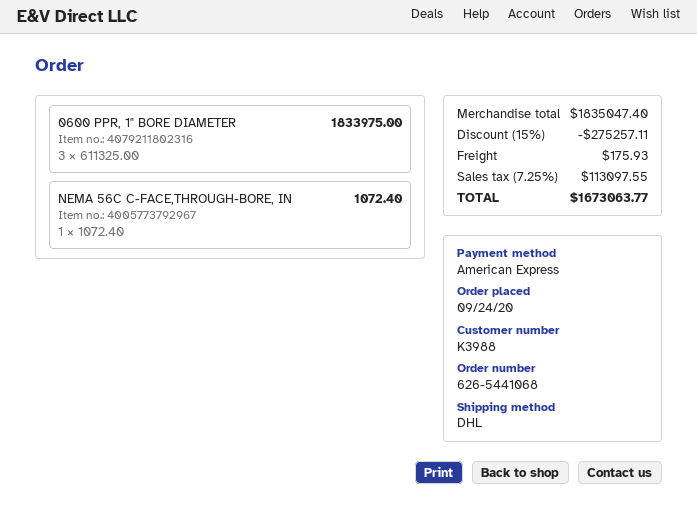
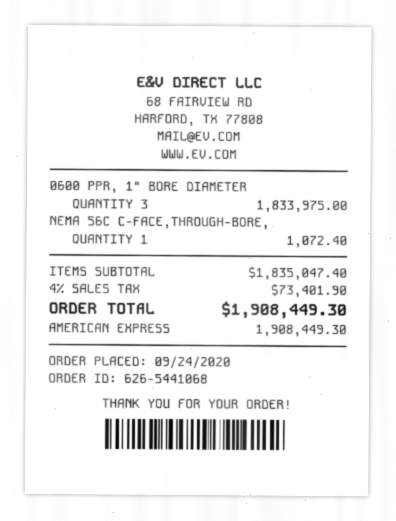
discount: 15% = 275257.11 -> none
shipping: 175.93 -> none
tax: 7.25% = 113097.55 -> 4% = 73401.90
total: 1673063.77 -> 1908449.30

